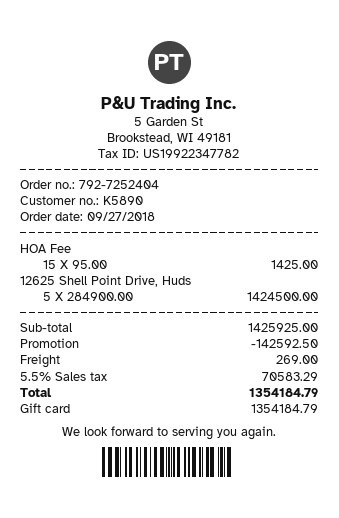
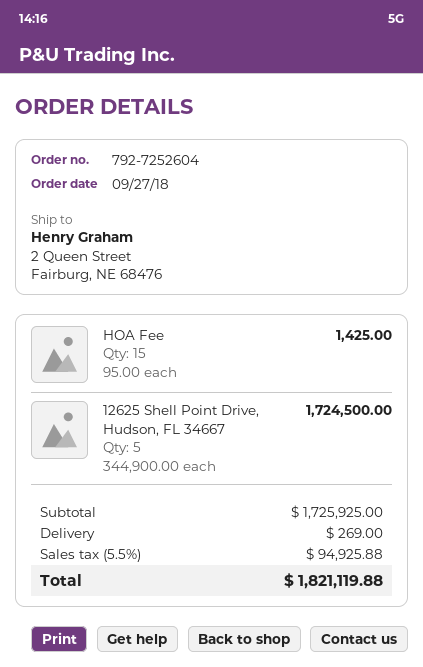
order number: 792-7252404 -> 792-7252604
12625 Shell Point Drive, Huds: 5 x 284900.00 = 1424500.00 -> 5 x 344900.00 = 1724500.00
subtotal: 1425925.00 -> 1725925.00
discount: 142592.50 -> none
tax: 5.5% = 70583.29 -> 5.5% = 94925.88
total: 1354184.79 -> 1821119.88

